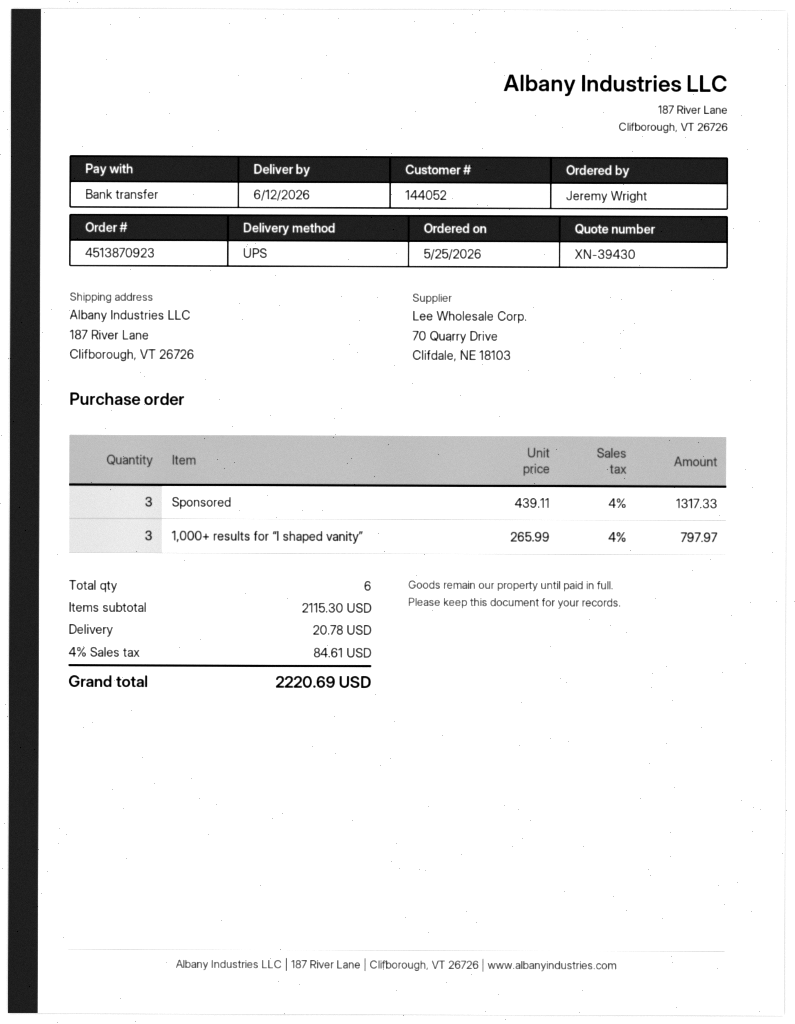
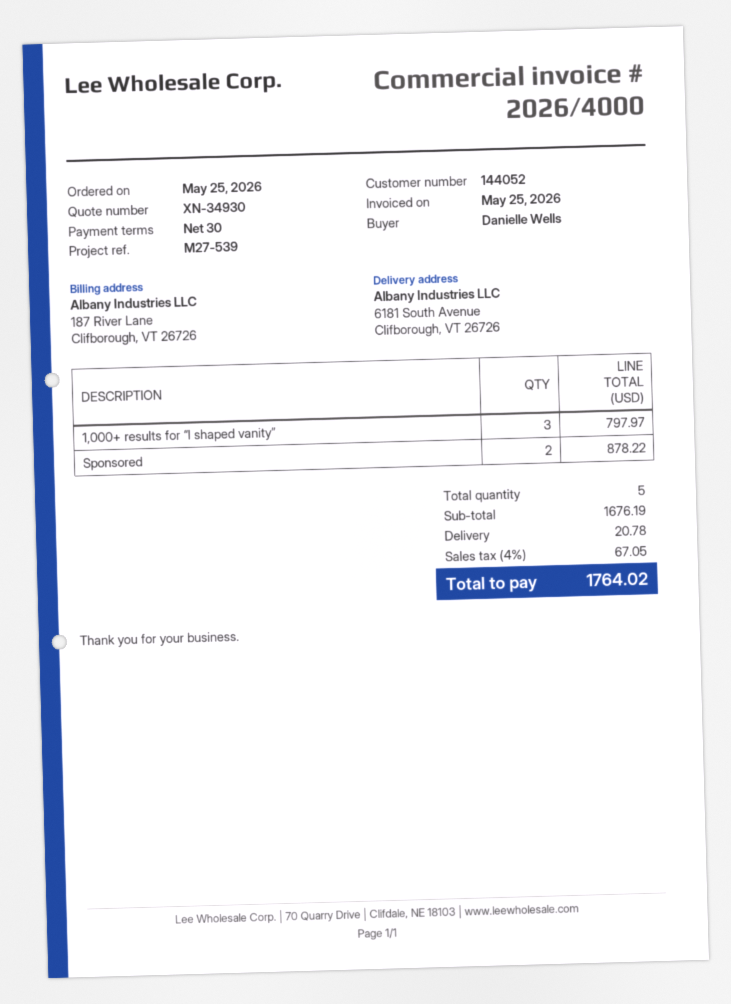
quote number: XN-39430 -> XN-34930
ordered by: Jeremy Wright -> Danielle Wells
ship to: 187 River Lane, Clifborough, VT 26726 -> 6181 South Avenue, Clifborough, VT 26726
Sponsored: 3 for 1317.33 -> 2 for 878.22
total quantity: 6 -> 5
subtotal: 2115.30 -> 1676.19
tax: 4% = 84.61 -> 4% = 67.05
total: 2220.69 -> 1764.02

